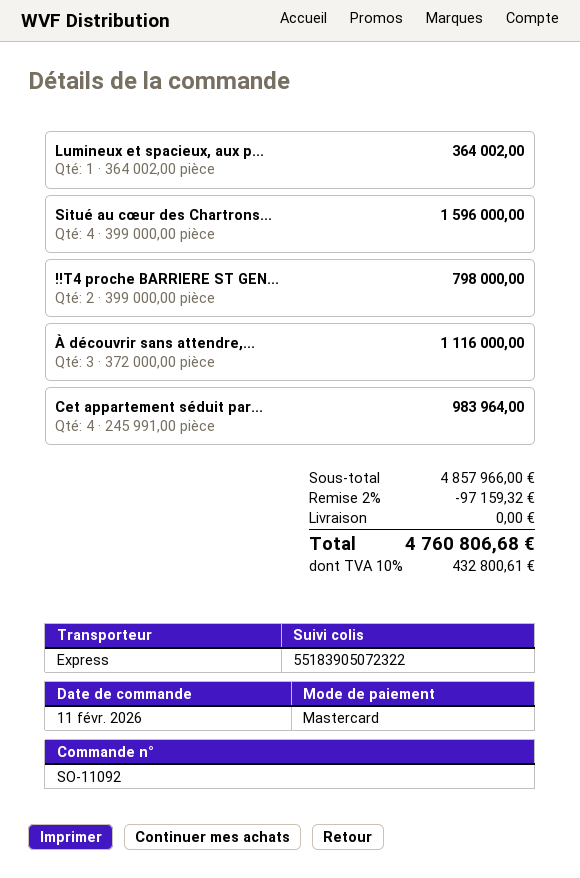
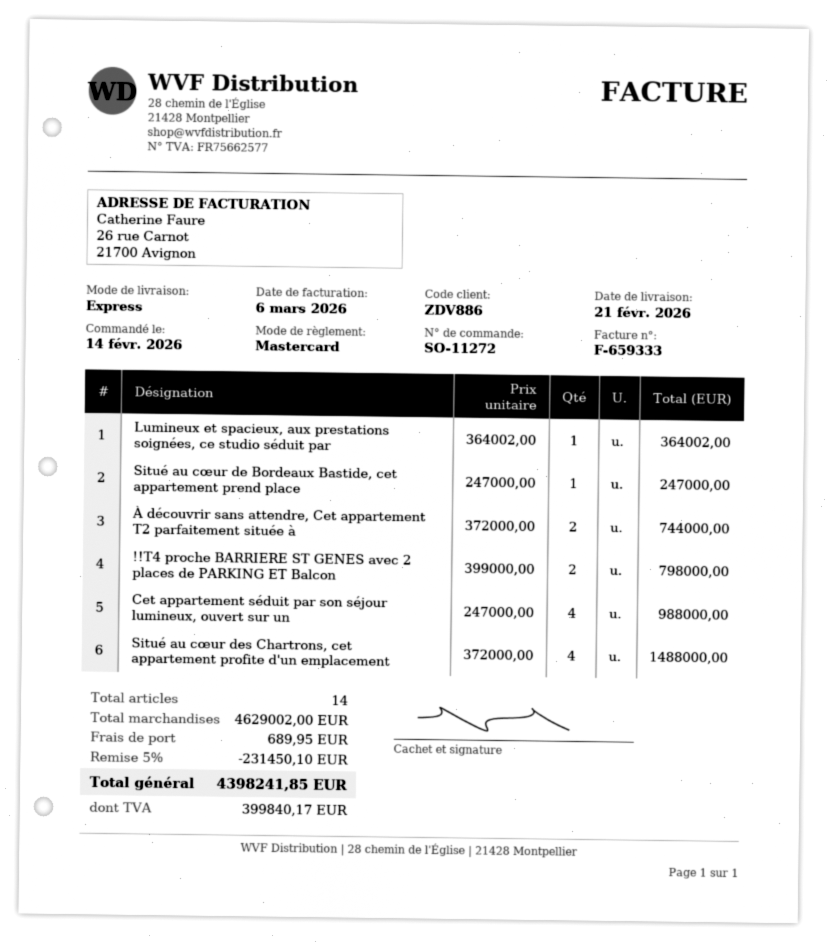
order number: SO-11092 -> SO-11272
order date: 2026-02-11 -> 2026-02-14
Situé au cœur des Chartrons...: 4 x 399000.00 = 1596000.00 -> 4 x 372000.00 = 1488000.00
À découvrir sans attendre,...: 3 x 372000.00 = 1116000.00 -> 2 x 372000.00 = 744000.00
Cet appartement séduit par...: 4 x 245991.00 = 983964.00 -> 4 x 247000.00 = 988000.00
Situé au cœur de Bordeaux Bastide, cet appartement prend place: none -> 1 x 247000.00 = 247000.00
subtotal: 4857966.00 -> 4629002.00
discount: 2% = 97159.32 -> 5% = 231450.10
shipping: 0.00 -> 689.95
tax: 432800.61 -> 399840.17
total: 4760806.68 -> 4398241.85

